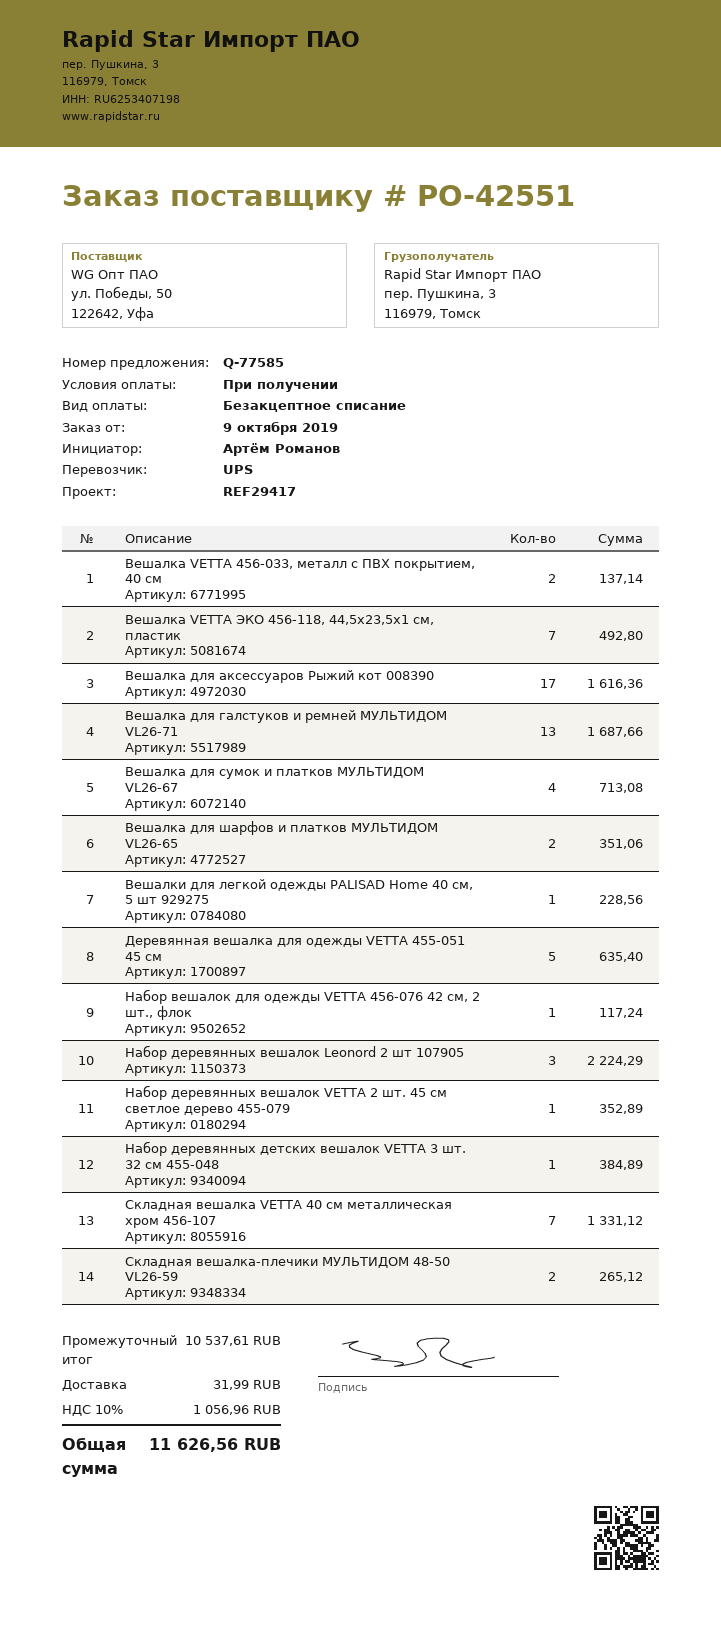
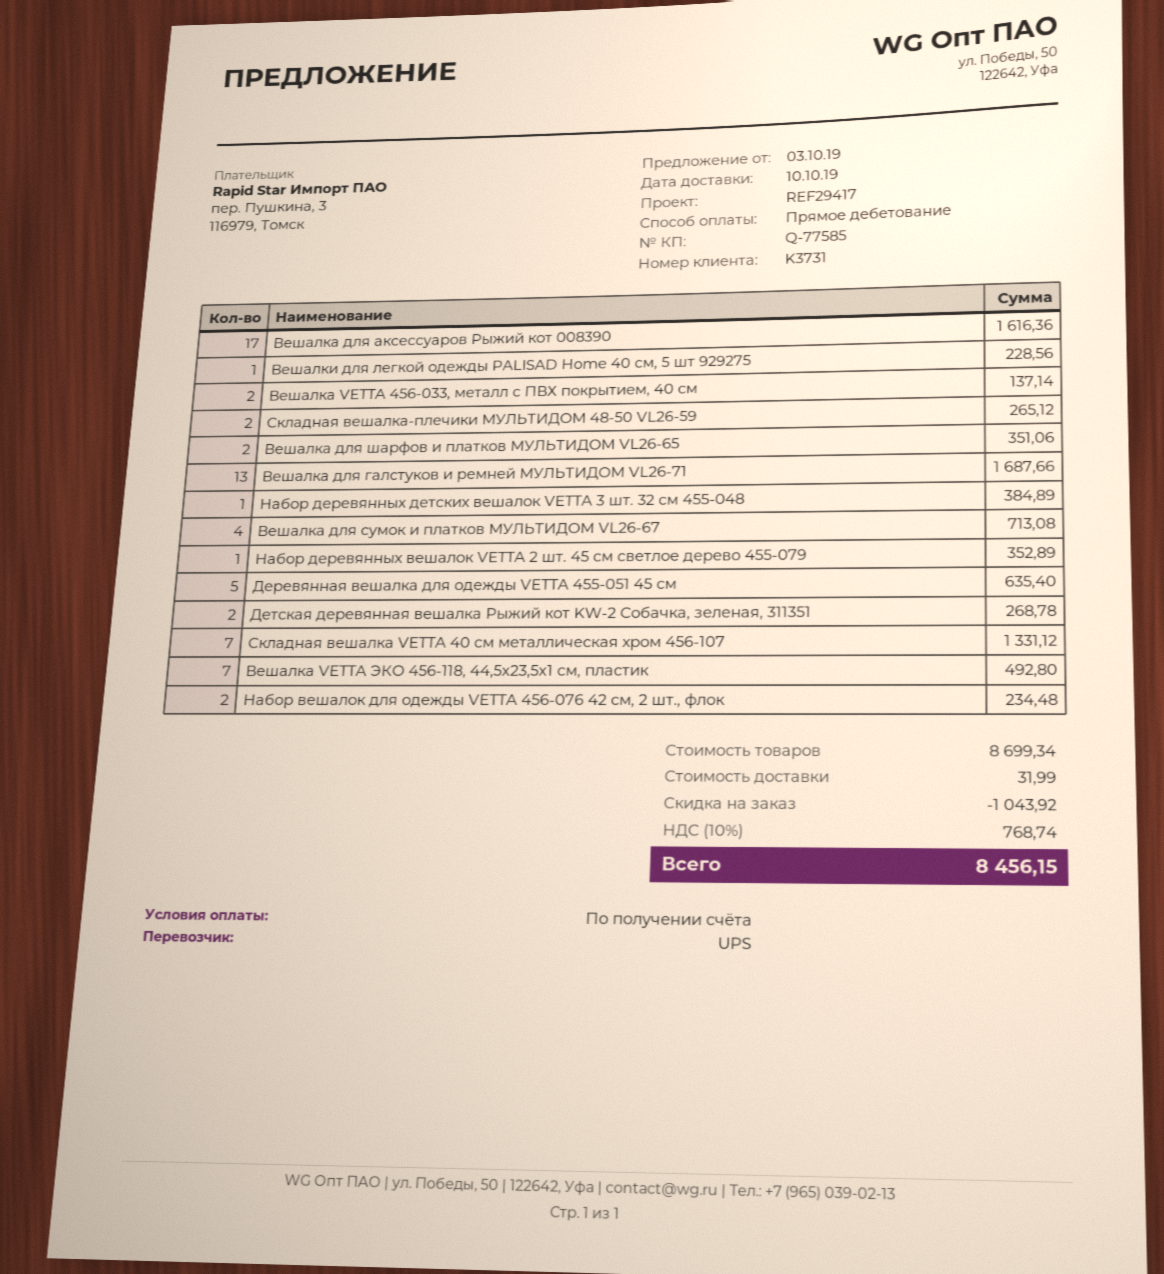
Набор вешалок для одежды VETTA 456-076 42 см, 2 шт., флок: 1 for 117.24 -> 2 for 234.48
Набор деревянных вешалок Leonord 2 шт 107905: 3 for 2224.29 -> none
Детская деревянная вешалка Рыжий кот KW-2 Собачка, зеленая, 311351: none -> 2 for 268.78
subtotal: 10537.61 -> 8699.34
discount: none -> 1043.92
tax: 10% = 1056.96 -> 10% = 768.74
total: 11626.56 -> 8456.15

